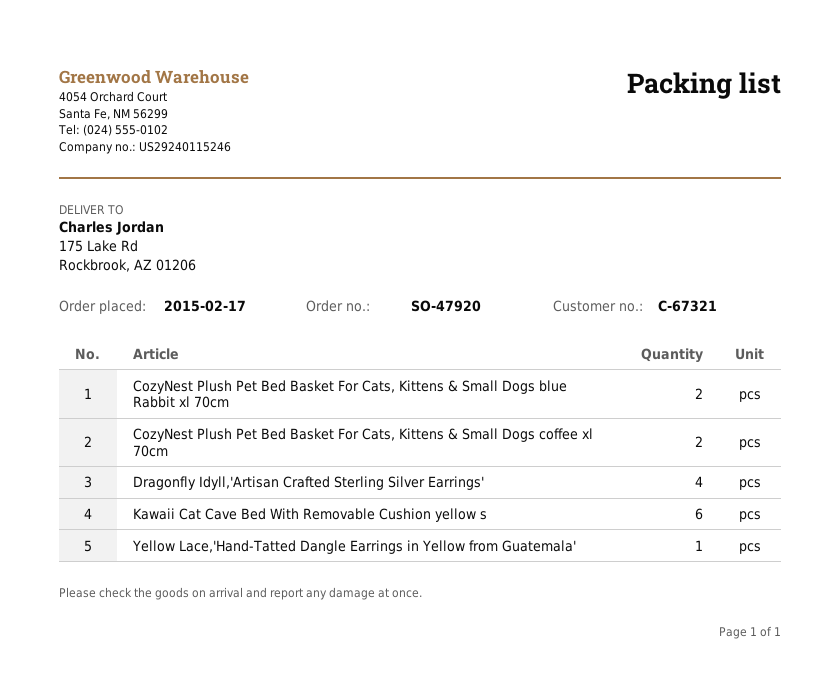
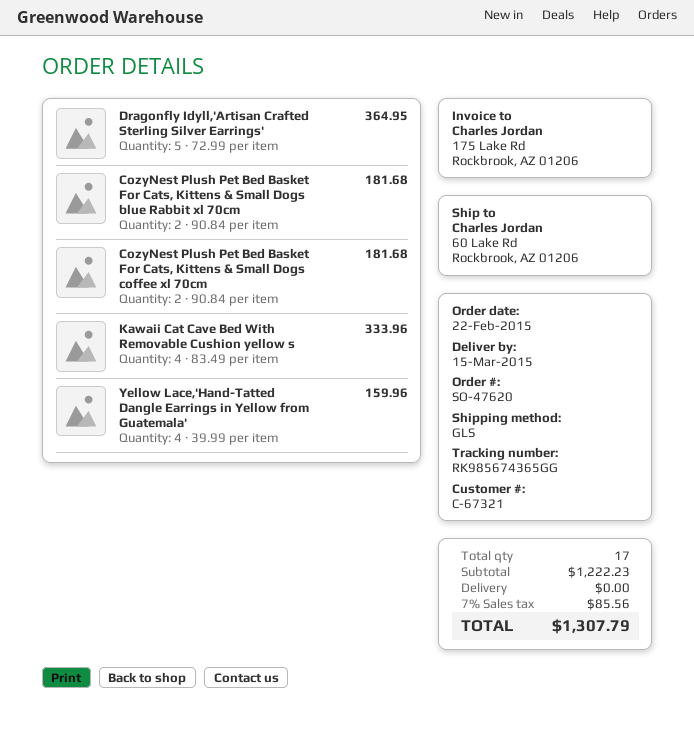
order number: SO-47920 -> SO-47620
order date: 2015-02-17 -> 2015-02-22
ship to: 175 Lake Rd, Rockbrook, AZ 01206 -> 60 Lake Rd, Rockbrook, AZ 01206
Dragonfly Idyll,'Artisan Crafted Sterling Silver Earrings': 4 -> 5
Kawaii Cat Cave Bed With Removable Cushion yellow s: 6 -> 4
Yellow Lace,'Hand-Tatted Dangle Earrings in Yellow from Guatemala': 1 -> 4

